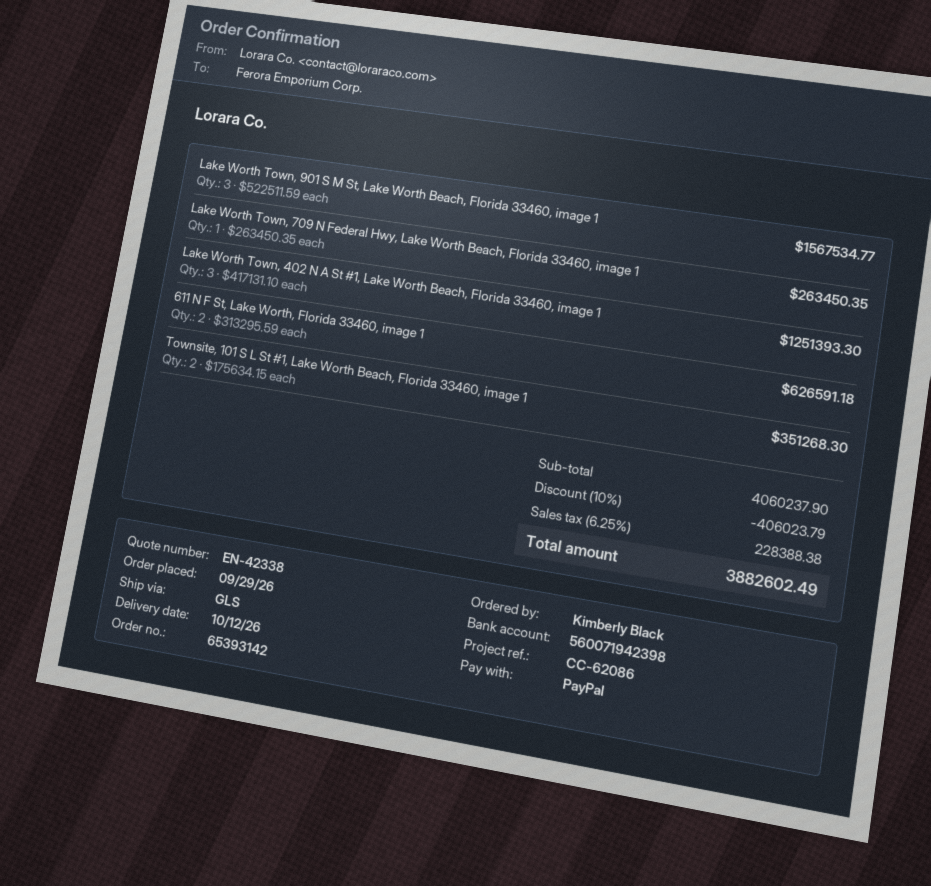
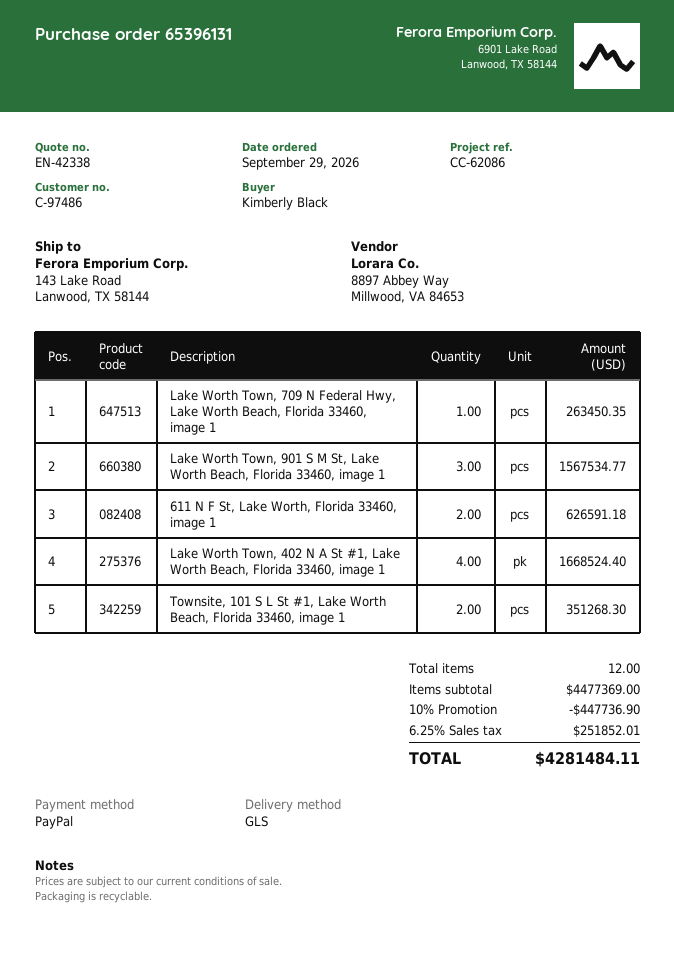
order number: 65393142 -> 65396131
Lake Worth Town, 402 N A St #1, Lake Worth Beach, Florida 33460, image 1: 3 for 1251393.30 -> 4 for 1668524.40
subtotal: 4060237.90 -> 4477369.00
discount: 10% = 406023.79 -> 10% = 447736.90
tax: 6.25% = 228388.38 -> 6.25% = 251852.01
total: 3882602.49 -> 4281484.11

